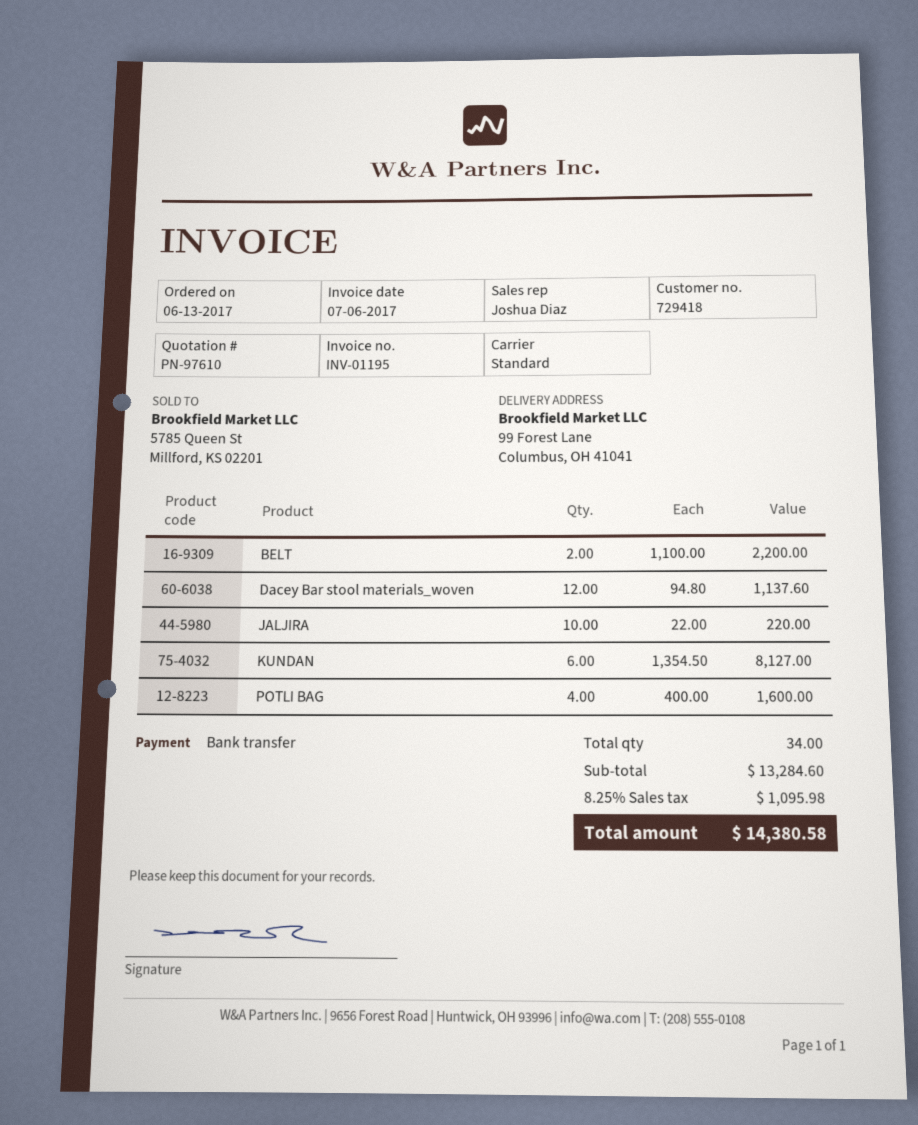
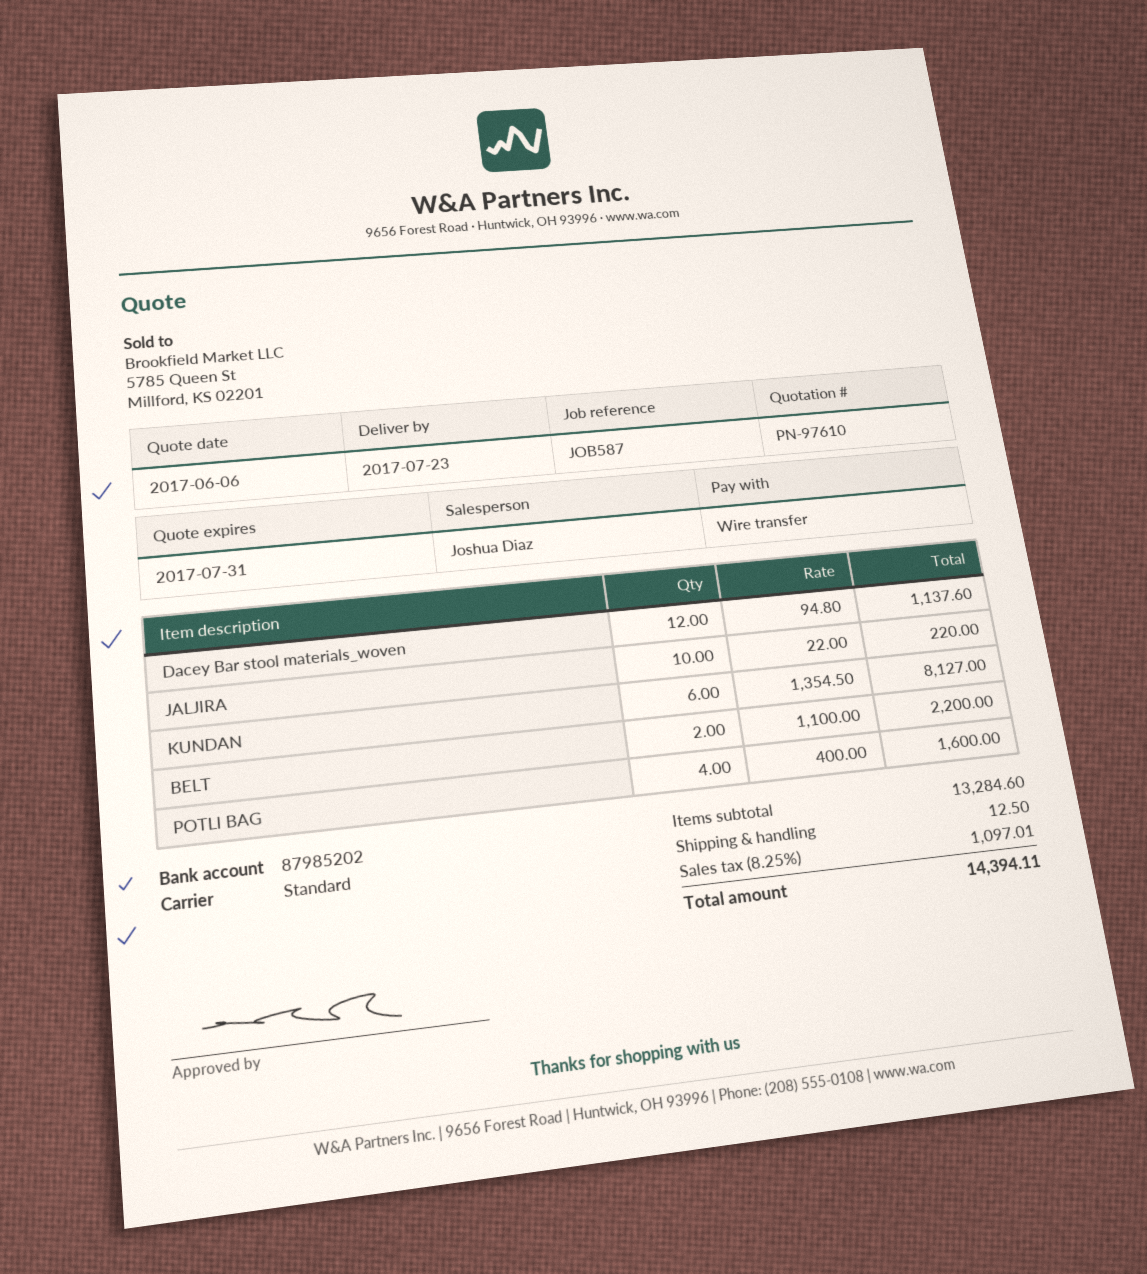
shipping: none -> 12.50
tax: 8.25% = 1095.98 -> 8.25% = 1097.01
total: 14380.58 -> 14394.11

